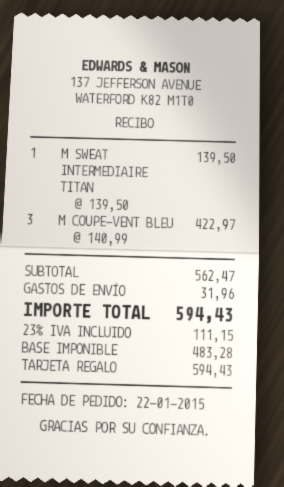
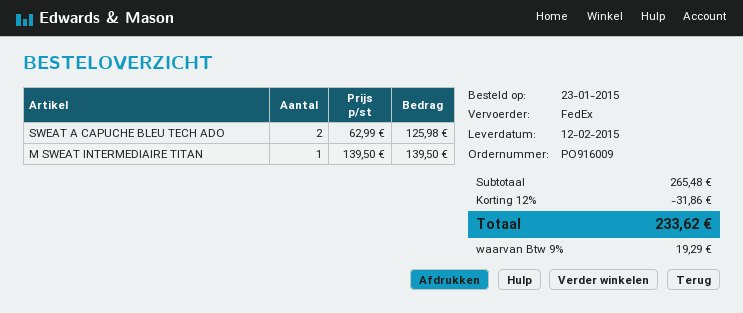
order date: 2015-01-22 -> 2015-01-23
M COUPE-VENT BLEU: 3 x 140.99 = 422.97 -> none
SWEAT A CAPUCHE BLEU TECH ADO: none -> 2 x 62.99 = 125.98
subtotal: 562.47 -> 265.48
discount: none -> 12% = 31.86
shipping: 31.96 -> none
tax: 23% = 111.15 -> 9% = 19.29
total: 594.43 -> 233.62

